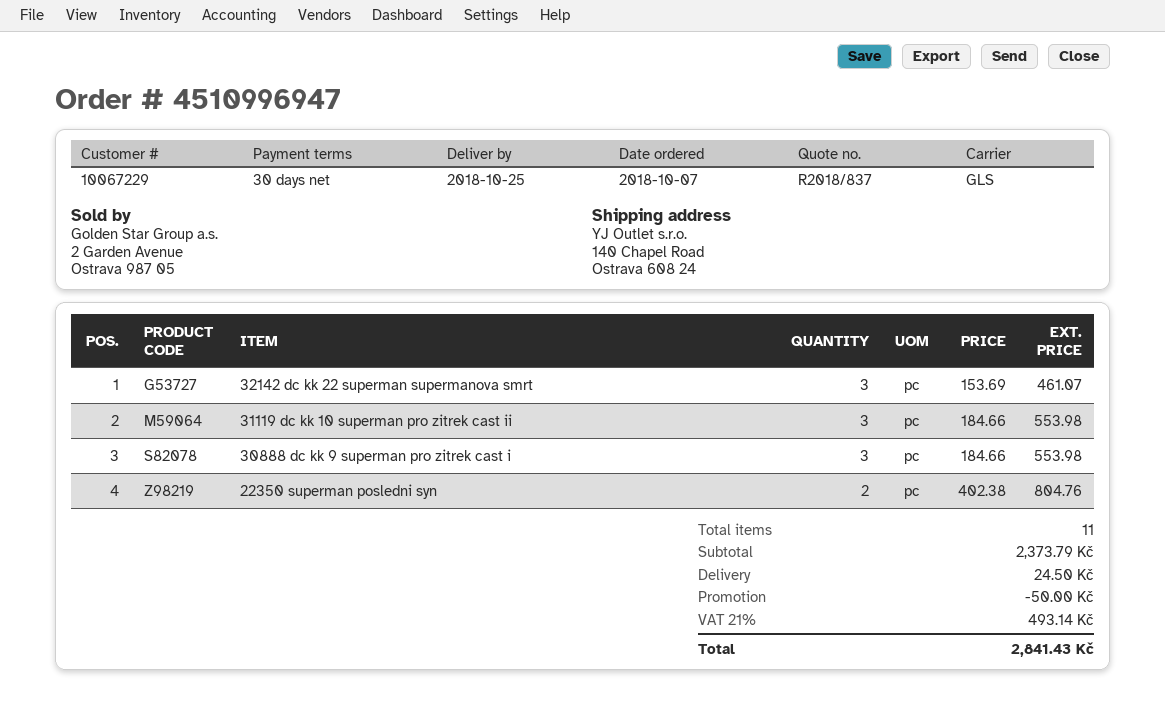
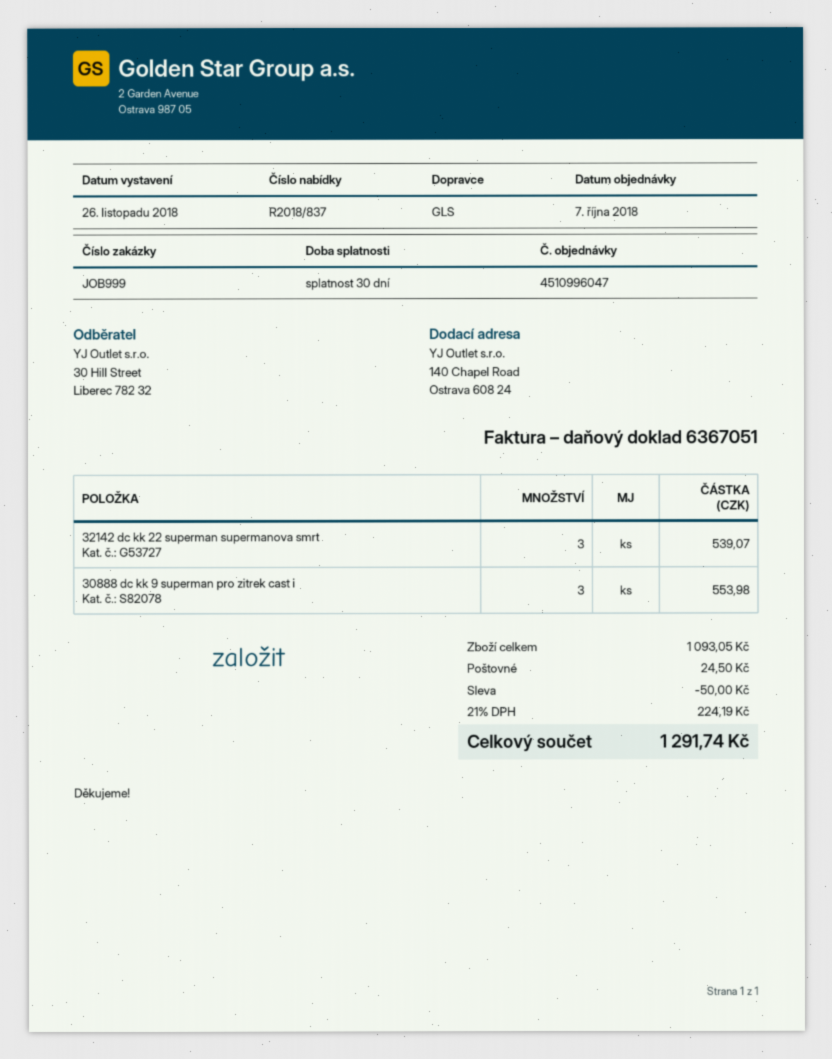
order number: 4510996947 -> 4510996047
32142 dc kk 22 superman supermanova smrt: 3 for 461.07 -> 3 for 539.07
31119 dc kk 10 superman pro zitrek cast ii: 3 for 553.98 -> none
22350 superman posledni syn: 2 for 804.76 -> none
subtotal: 2373.79 -> 1093.05
tax: 21% = 493.14 -> 21% = 224.19
total: 2841.43 -> 1291.74

